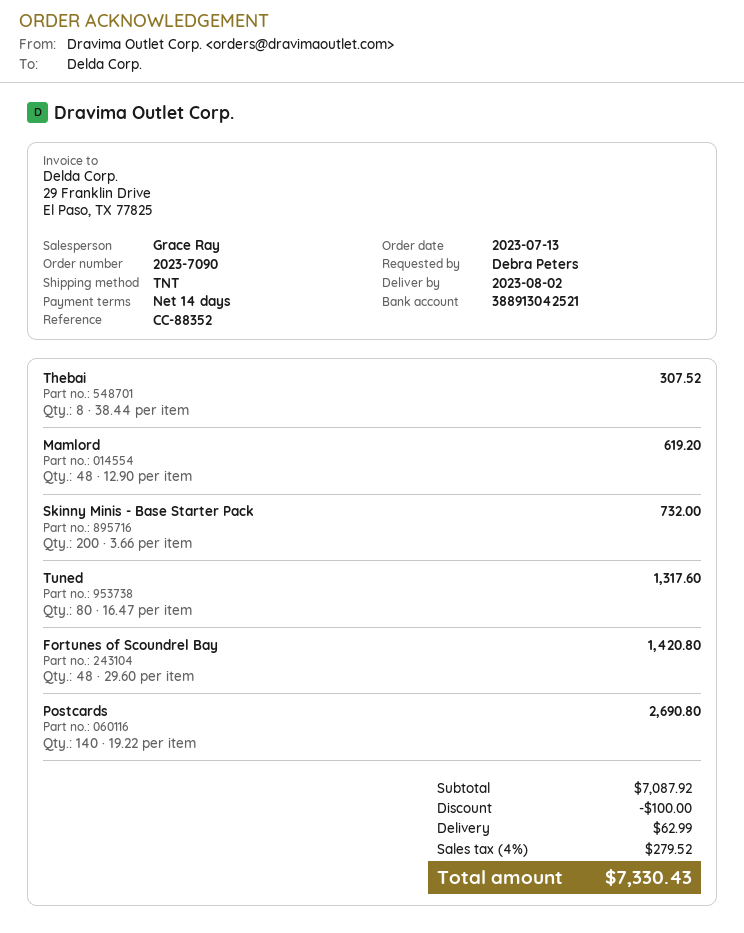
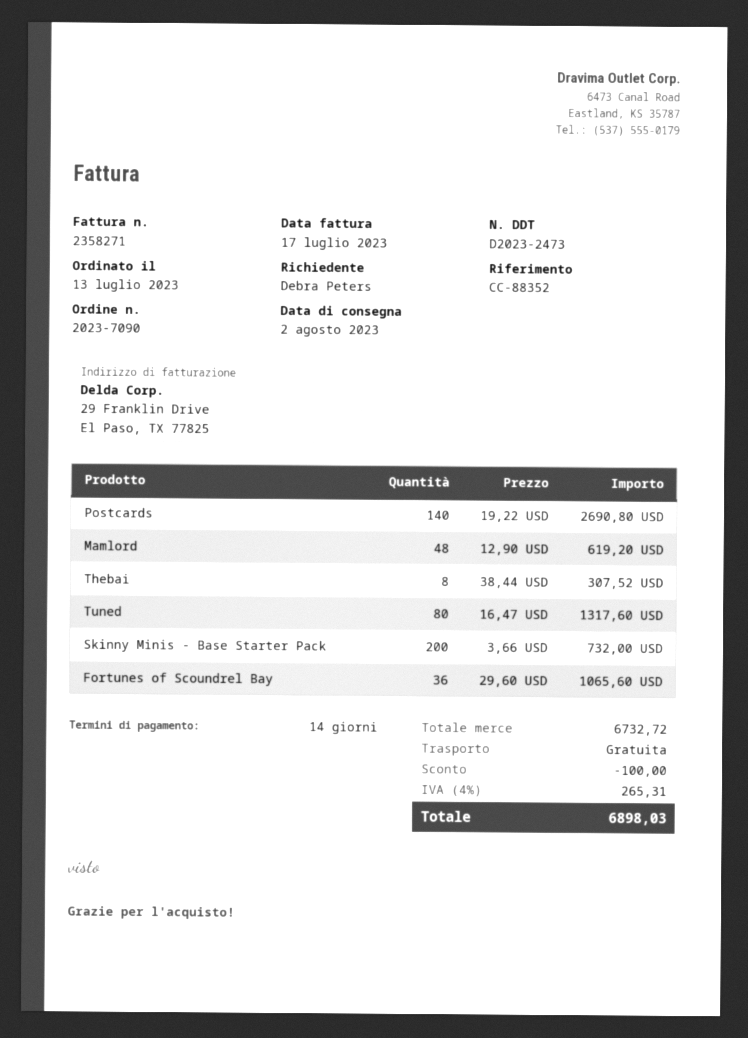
Fortunes of Scoundrel Bay: 48 x 29.60 = 1420.80 -> 36 x 29.60 = 1065.60
subtotal: 7087.92 -> 6732.72
shipping: 62.99 -> 0.00
tax: 4% = 279.52 -> 4% = 265.31
total: 7330.43 -> 6898.03

